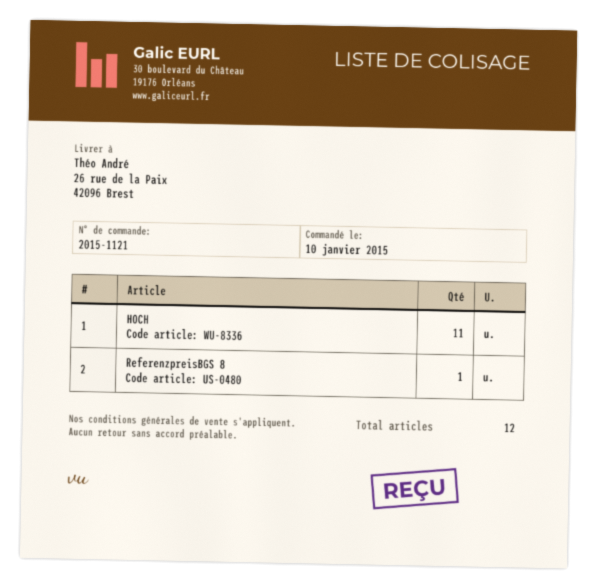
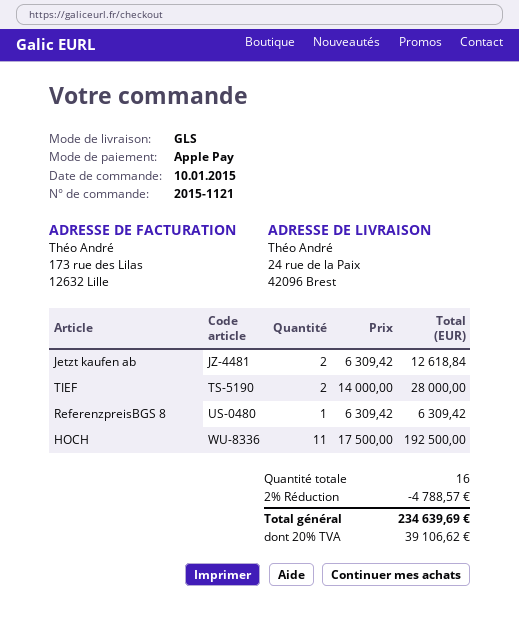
ship to: 26 rue de la Paix, 42096 Brest -> 24 rue de la Paix, 42096 Brest
Jetzt kaufen ab: none -> 2
TIEF: none -> 2
total quantity: 12 -> 16

